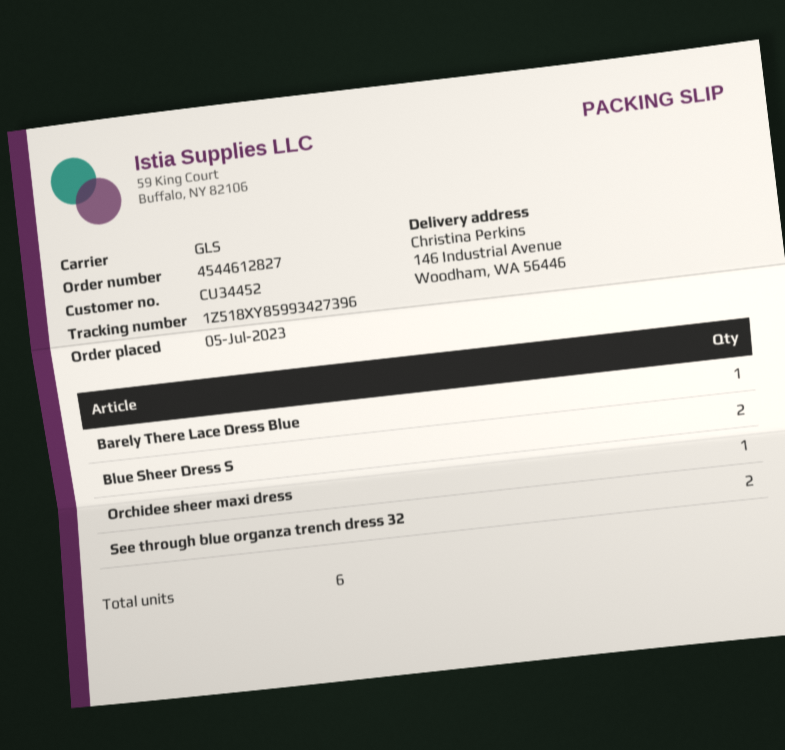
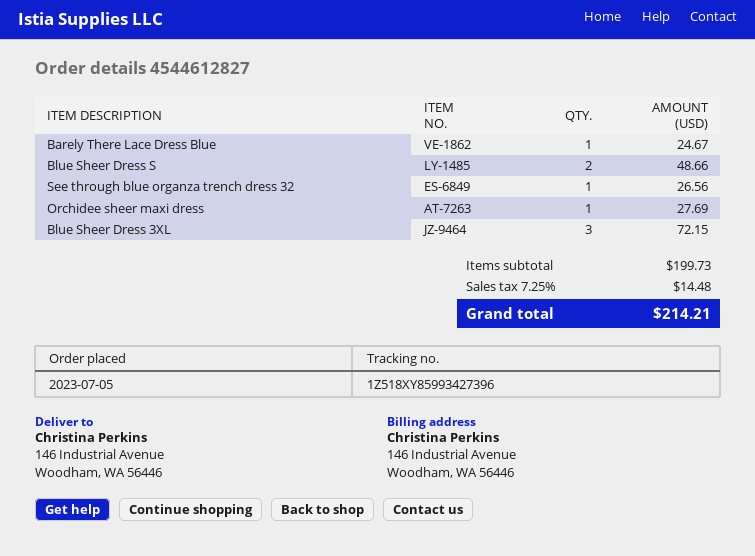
See through blue organza trench dress 32: 2 -> 1
Blue Sheer Dress 3XL: none -> 3

